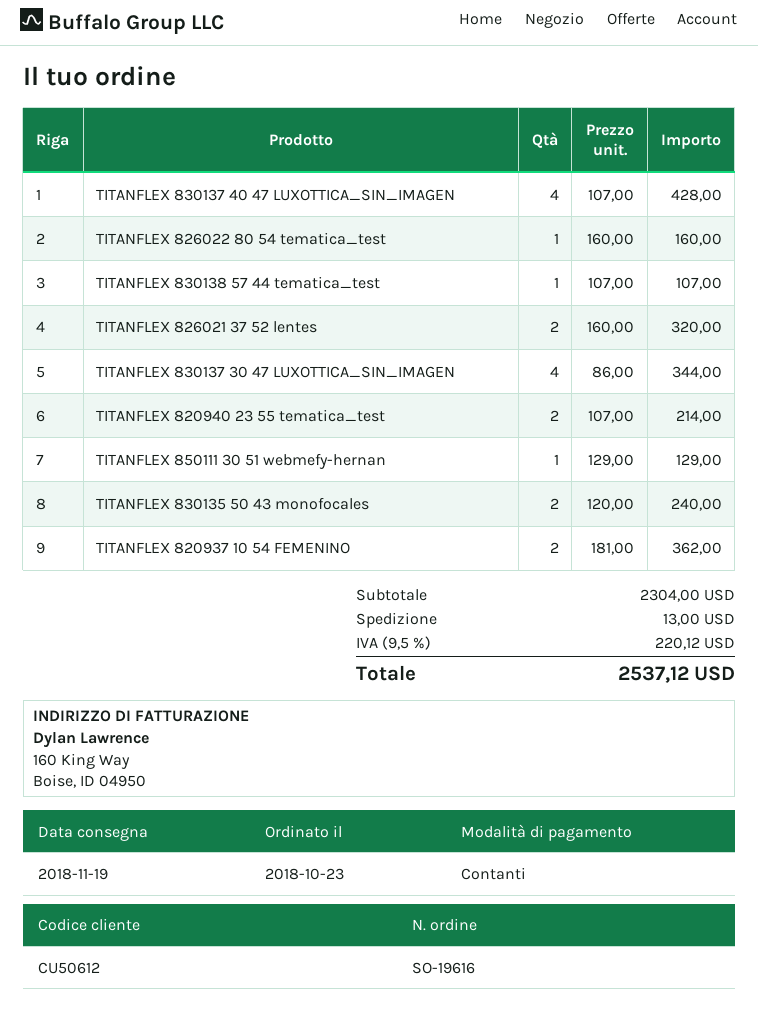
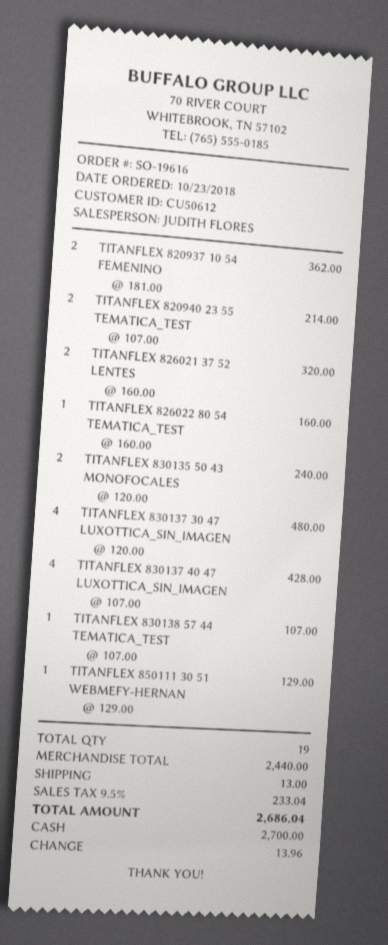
TITANFLEX 830137 30 47 LUXOTTICA_SIN_IMAGEN: 4 x 86.00 = 344.00 -> 4 x 120.00 = 480.00
subtotal: 2304.00 -> 2440.00
tax: 9.5% = 220.12 -> 9.5% = 233.04
total: 2537.12 -> 2686.04

